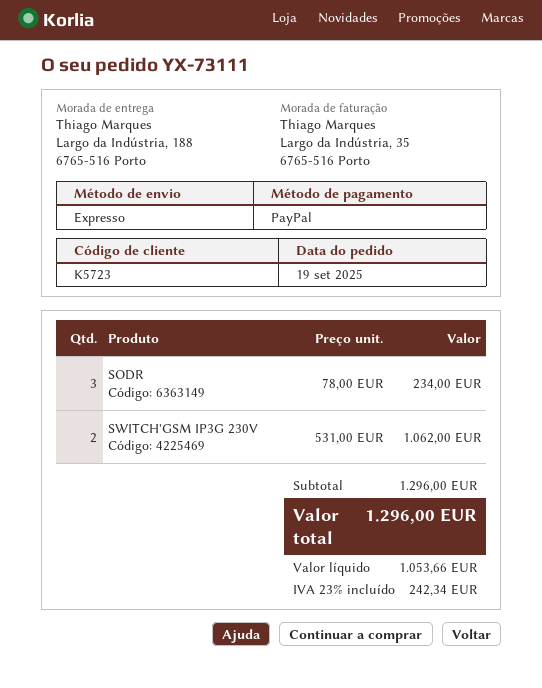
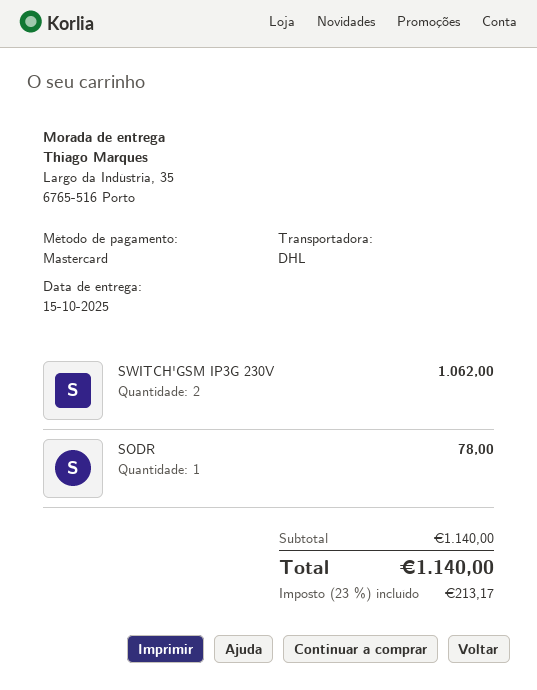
payment method: PayPal -> Mastercard
shipping method: express -> DHL
ship to: Largo da Indústria, 188, 6765-516 Porto -> Largo da Indústria, 35, 6765-516 Porto
SODR: 3 for 234.00 -> 1 for 78.00
subtotal: 1296.00 -> 1140.00
tax: 23% = 242.34 -> 23% = 213.17
total: 1296.00 -> 1140.00

